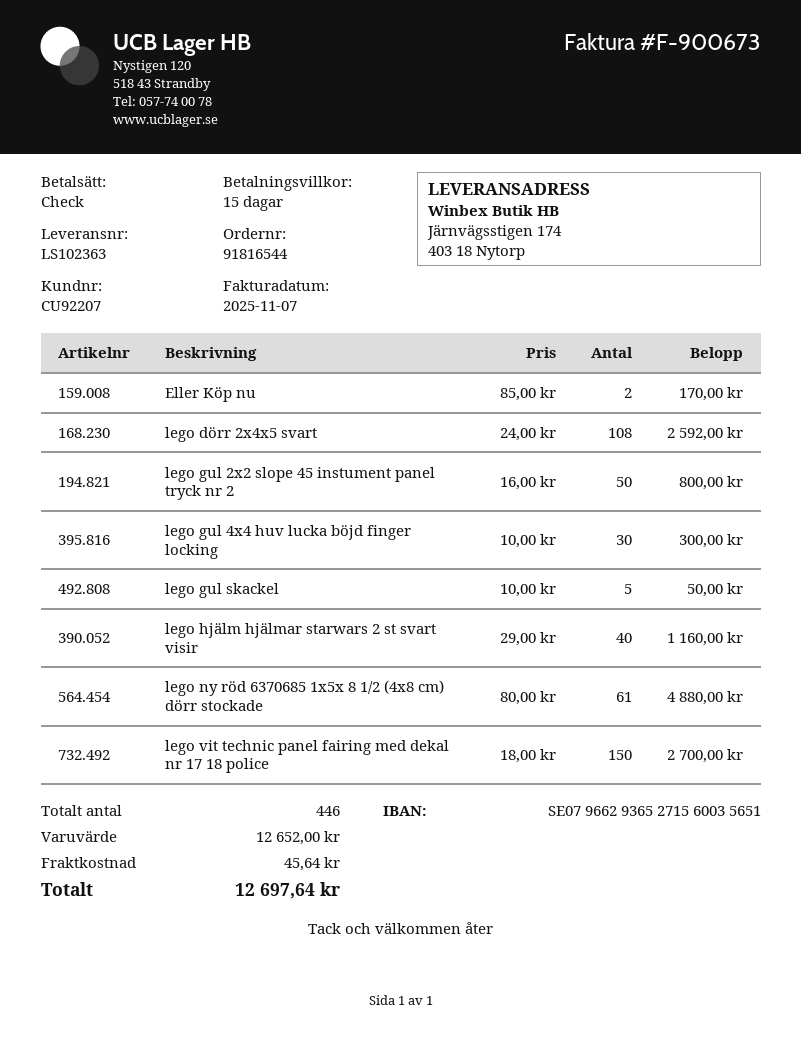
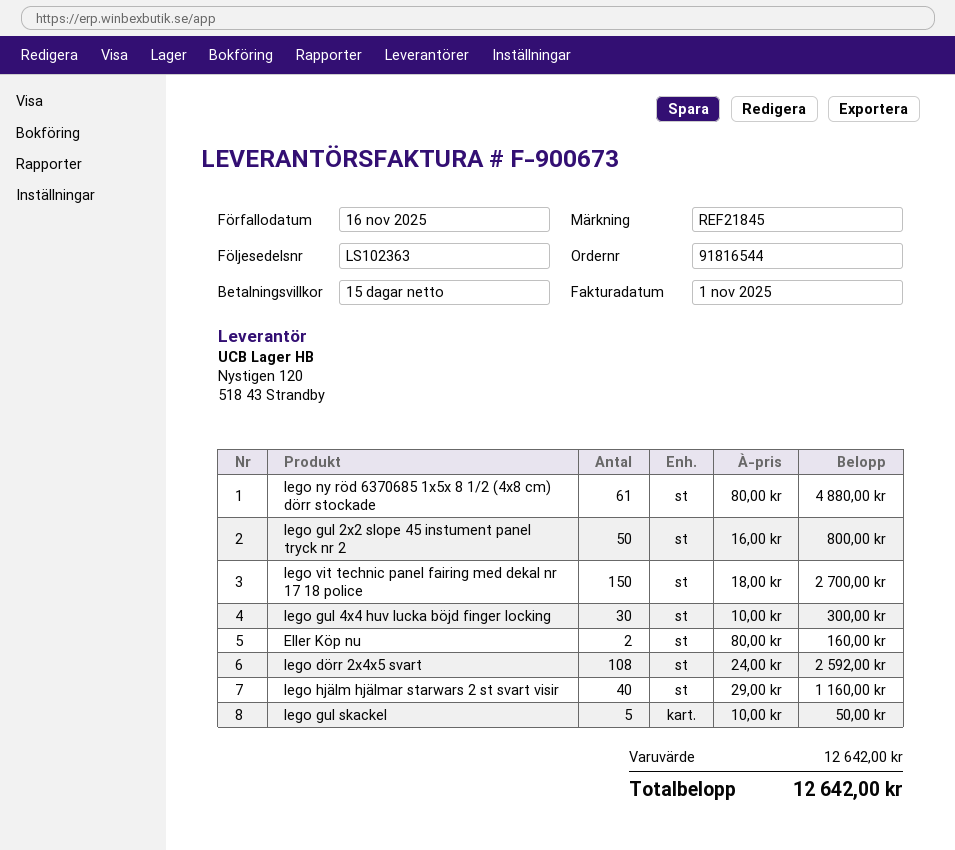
invoice date: 2025-11-07 -> 2025-11-01
Eller Köp nu: 2 x 85.00 = 170.00 -> 2 x 80.00 = 160.00
subtotal: 12652.00 -> 12642.00
shipping: 45.64 -> none
total: 12697.64 -> 12642.00

